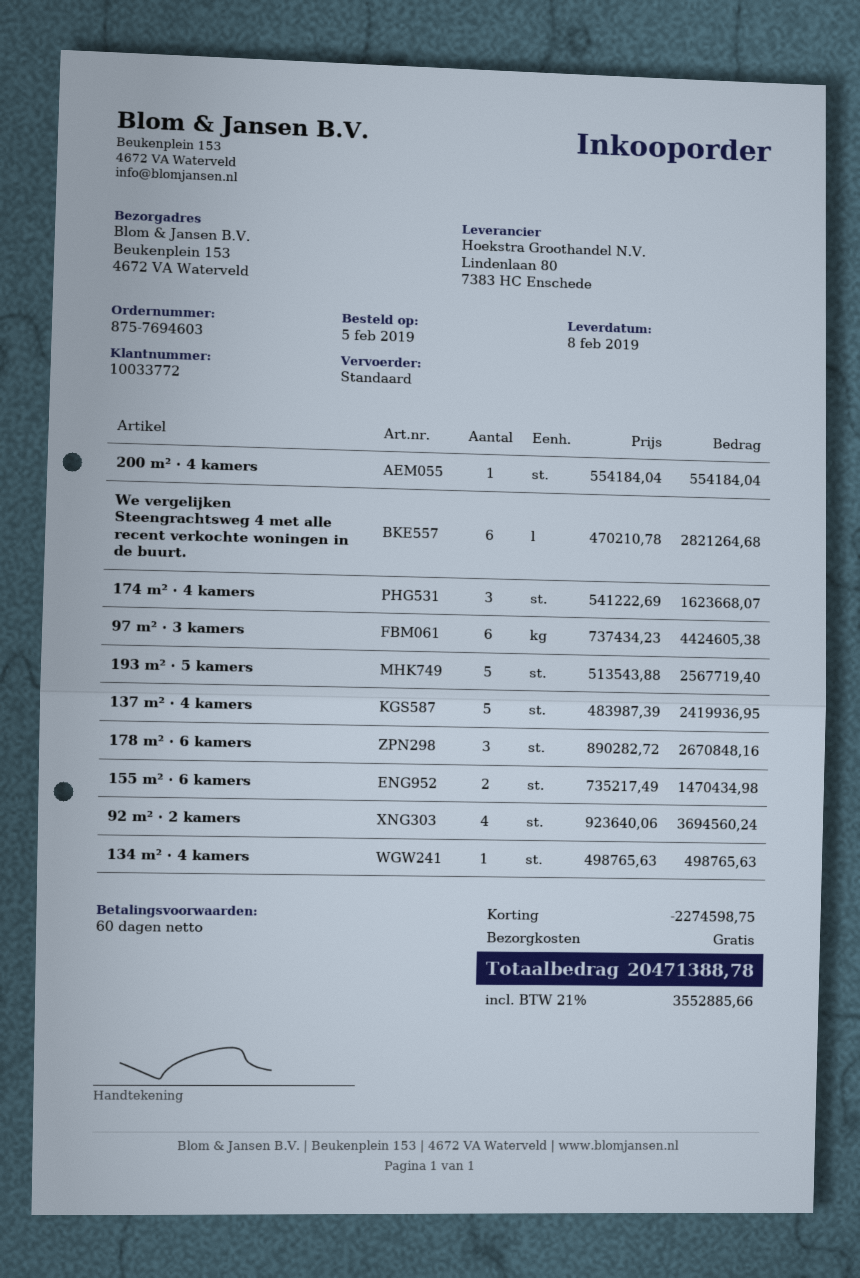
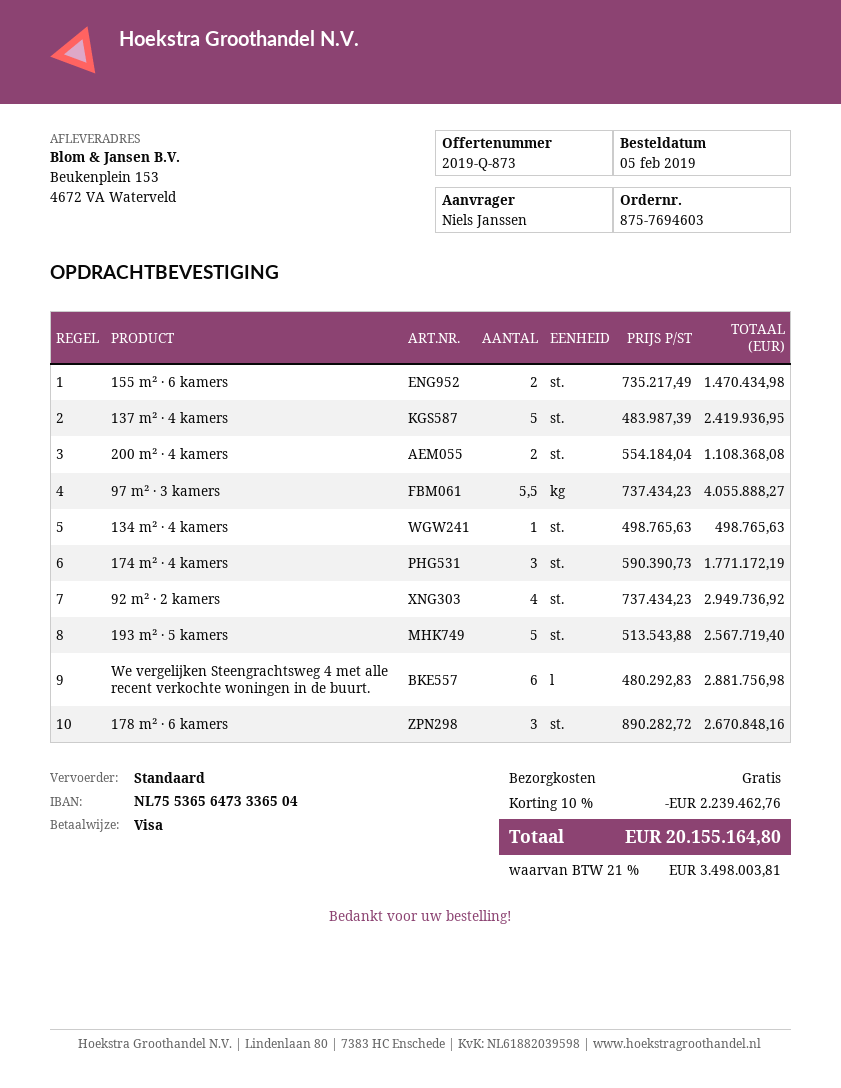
200 m² · 4 kamers: 1 x 554184.04 = 554184.04 -> 2 x 554184.04 = 1108368.08
We vergelijken Steengrachtsweg 4 met alle recent verkochte woningen in de buurt.: 6 x 470210.78 = 2821264.68 -> 6 x 480292.83 = 2881756.98
174 m² · 4 kamers: 3 x 541222.69 = 1623668.07 -> 3 x 590390.73 = 1771172.19
97 m² · 3 kamers: 6 x 737434.23 = 4424605.38 -> 5.5 x 737434.23 = 4055888.27
92 m² · 2 kamers: 4 x 923640.06 = 3694560.24 -> 4 x 737434.23 = 2949736.92
discount: 2274598.75 -> 2239462.76
tax: 21% = 3552885.66 -> 21% = 3498003.81
total: 20471388.78 -> 20155164.80

